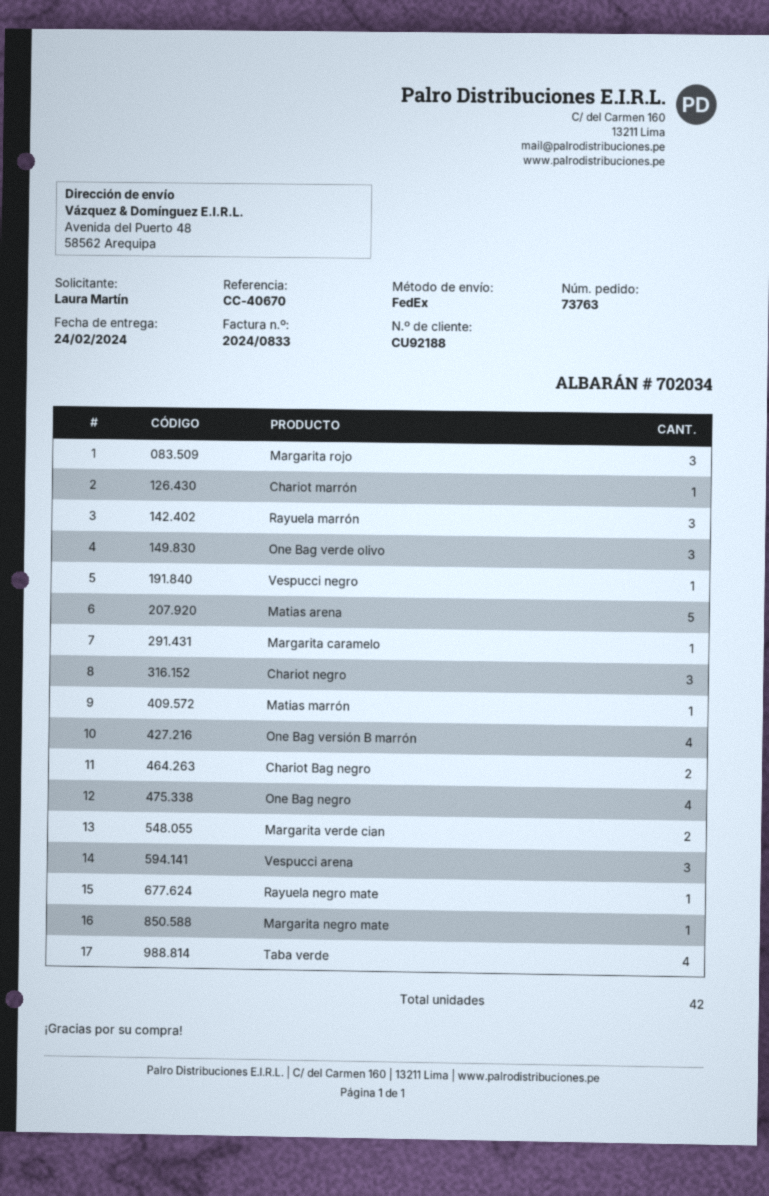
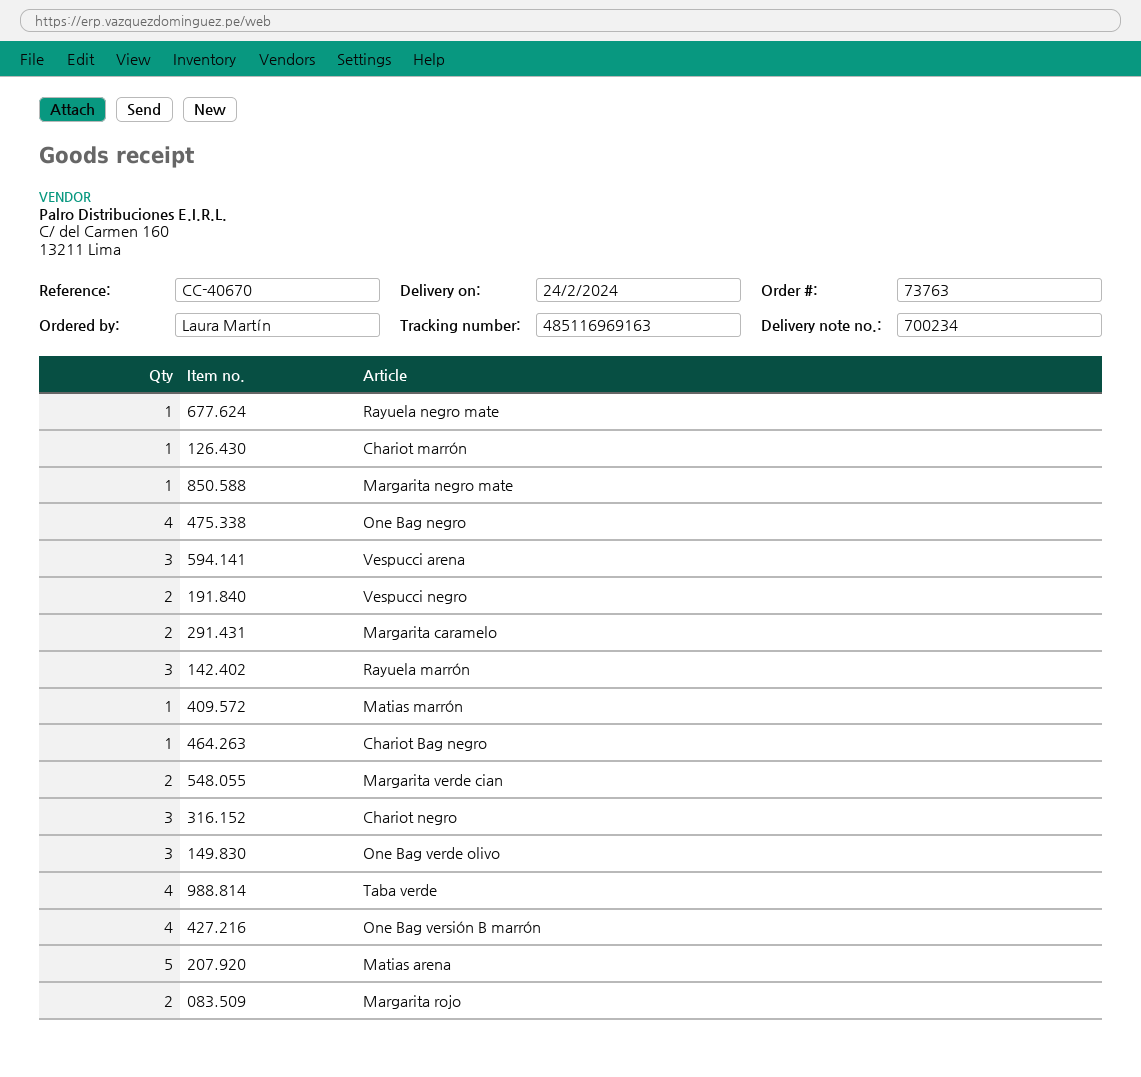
delivery note number: 702034 -> 700234
Margarita rojo: 3 -> 2
Vespucci negro: 1 -> 2
Margarita caramelo: 1 -> 2
Chariot Bag negro: 2 -> 1

